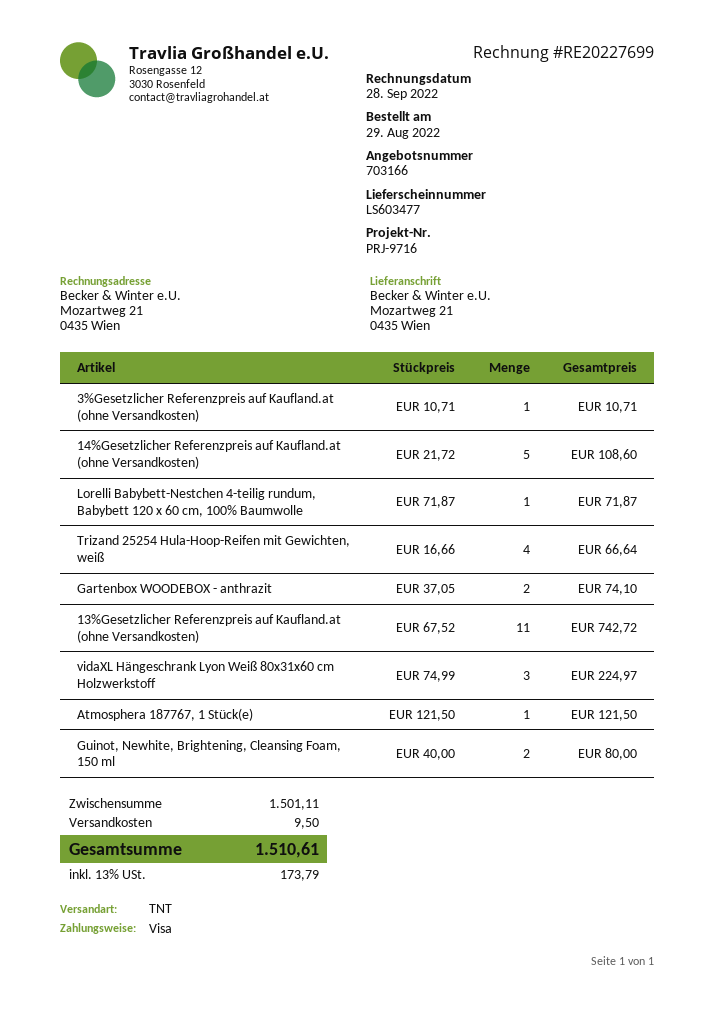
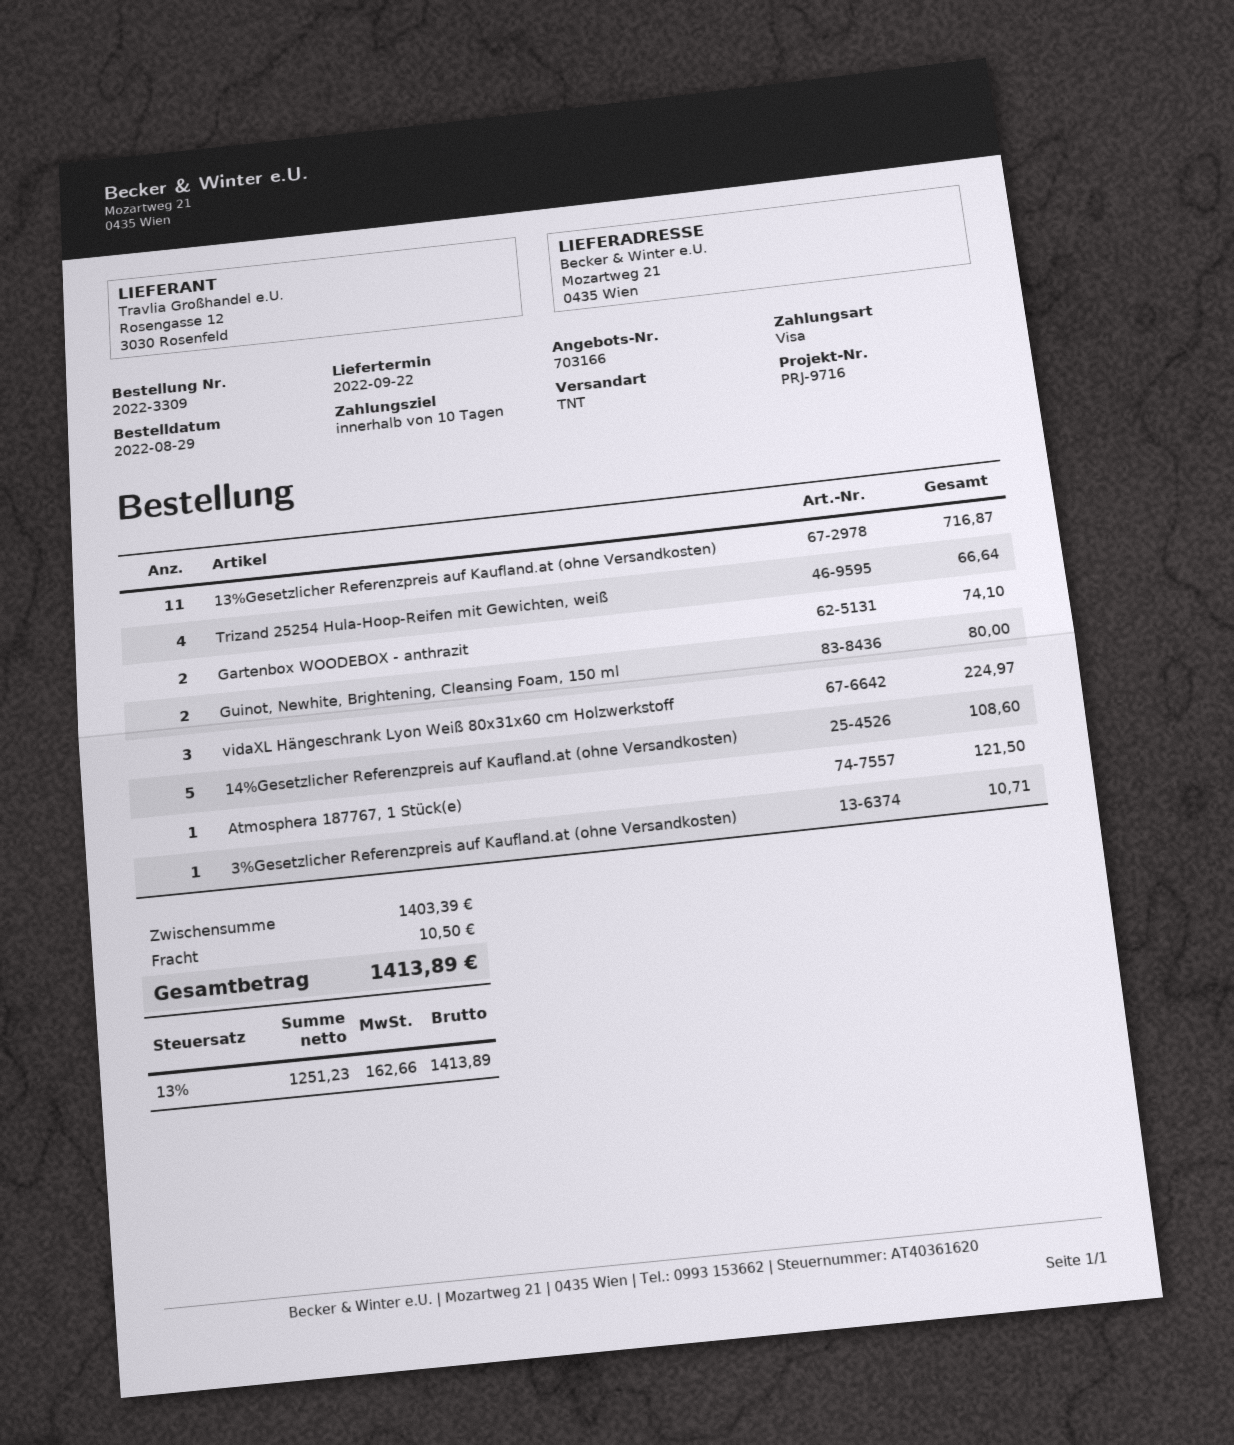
Lorelli Babybett-Nestchen 4-teilig rundum, Babybett 120 x 60 cm, 100% Baumwolle: 1 for 71.87 -> none
13%Gesetzlicher Referenzpreis auf Kaufland.at (ohne Versandkosten): 11 for 742.72 -> 11 for 716.87
subtotal: 1501.11 -> 1403.39
shipping: 9.50 -> 10.50
tax: 13% = 173.79 -> 13% = 162.66
total: 1510.61 -> 1413.89

